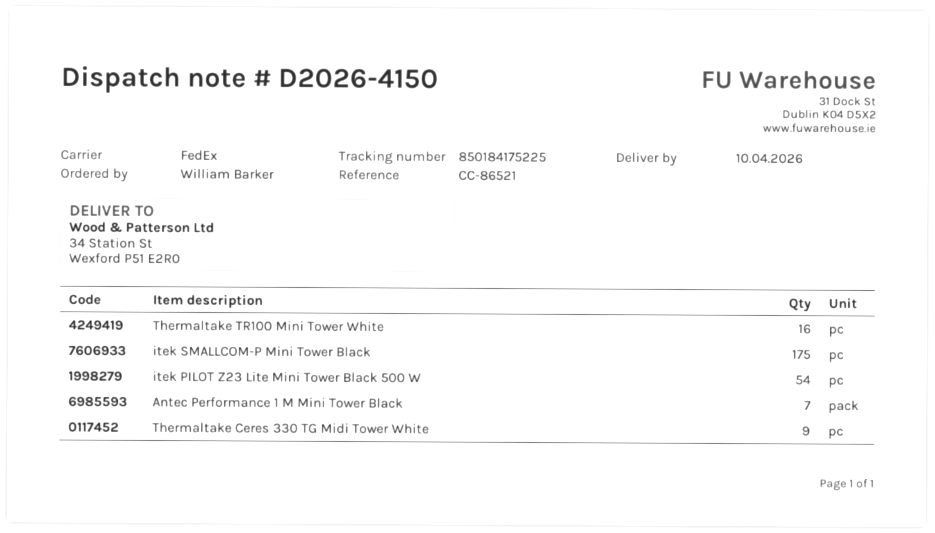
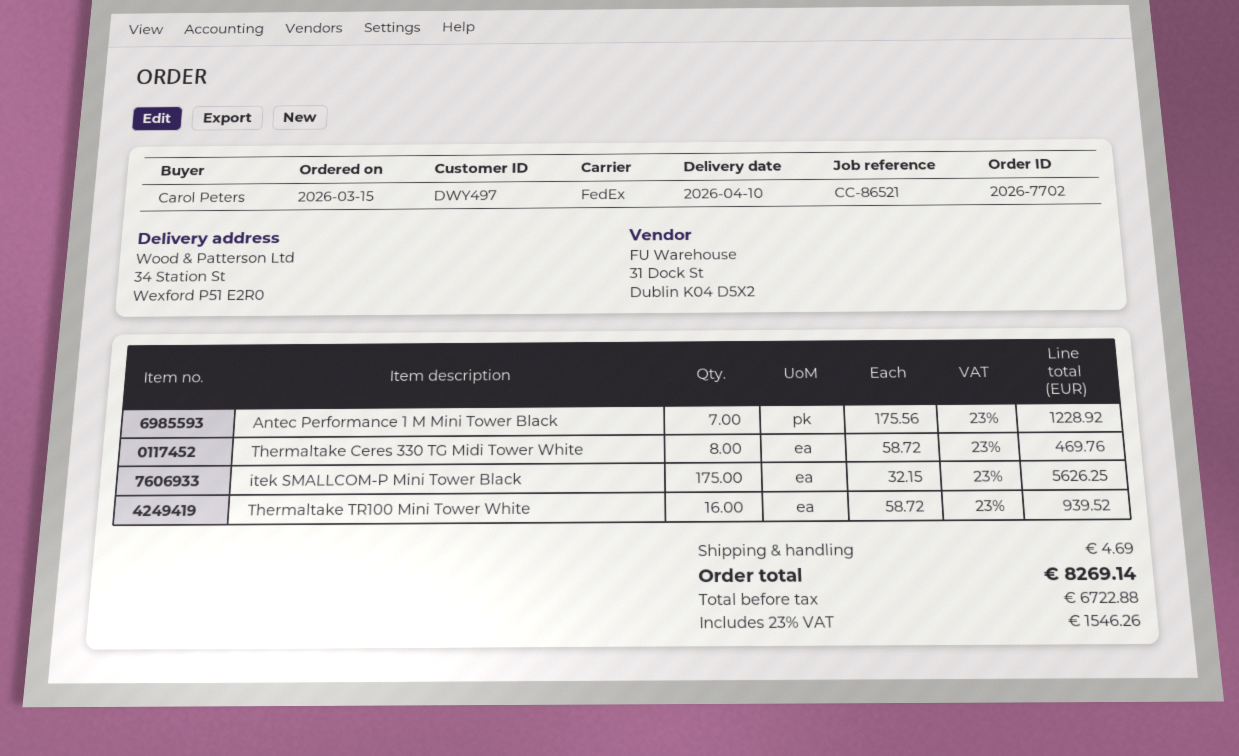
ordered by: William Barker -> Carol Peters
itek PILOT Z23 Lite Mini Tower Black 500 W: 54 -> none
Thermaltake Ceres 330 TG Midi Tower White: 9 -> 8

